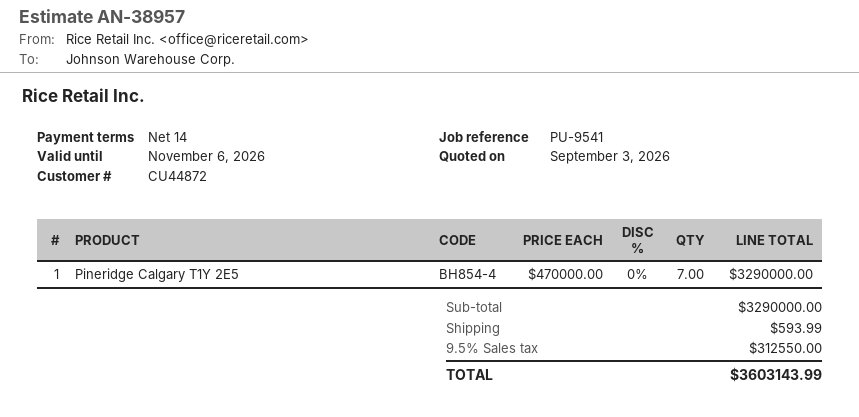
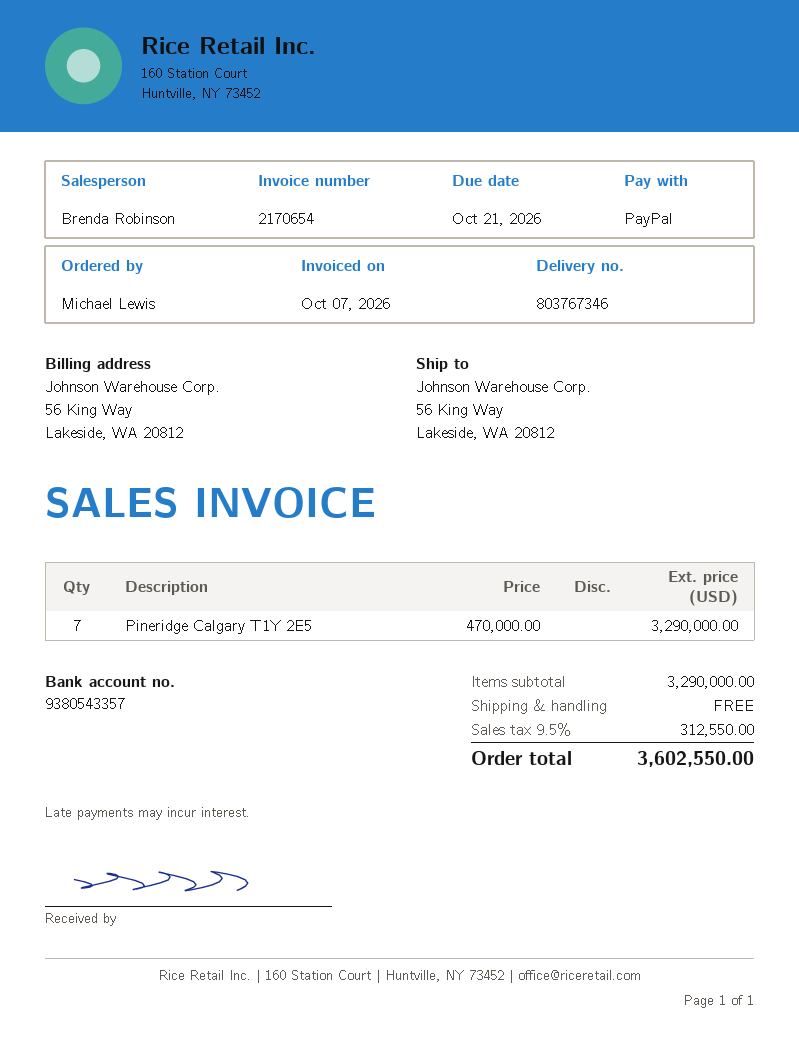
shipping: 593.99 -> 0.00
total: 3603143.99 -> 3602550.00

